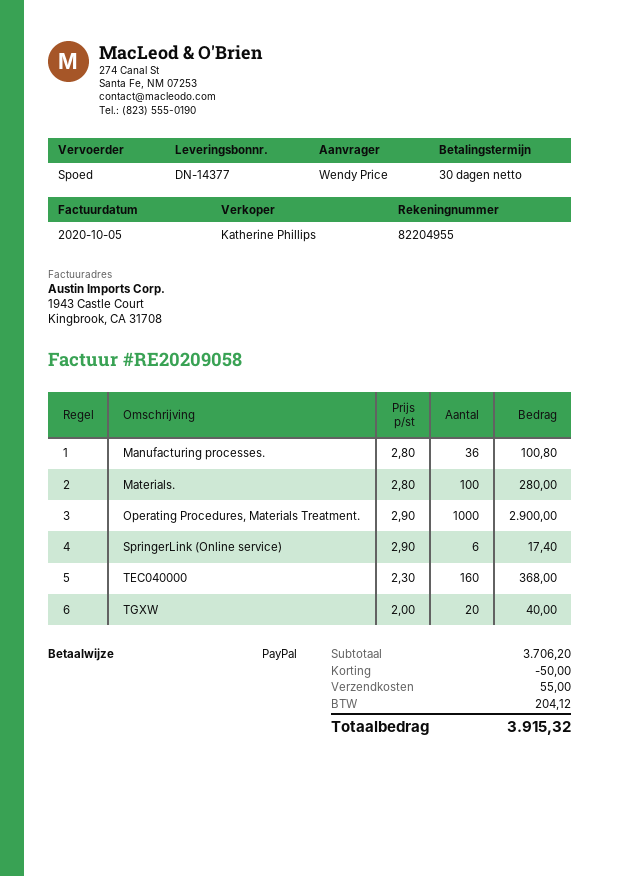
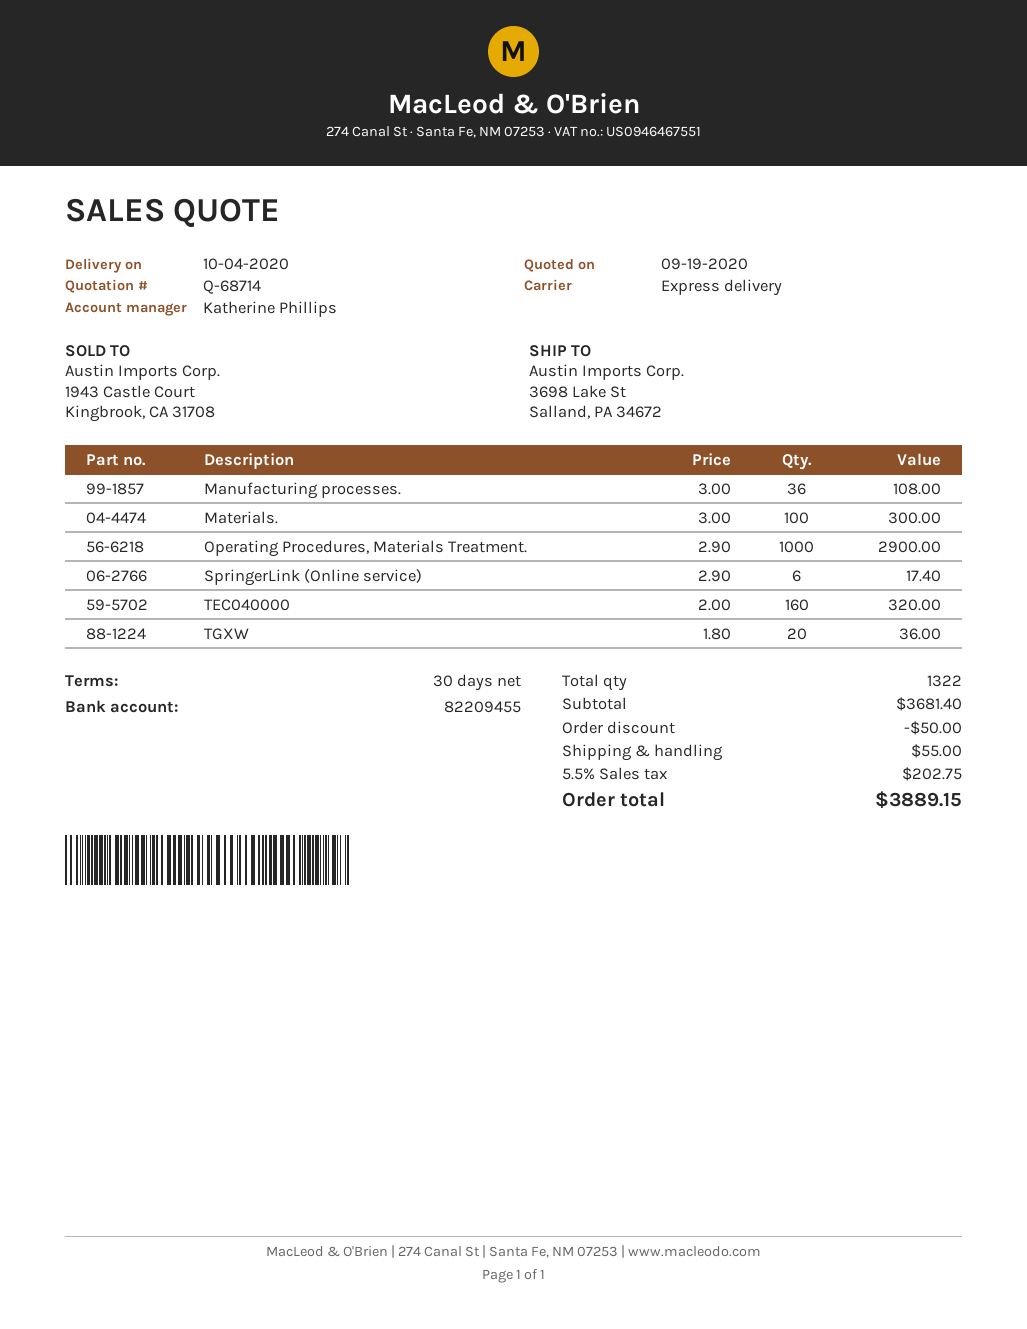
bank account: 82204955 -> 82209455
Manufacturing processes.: 36 x 2.80 = 100.80 -> 36 x 3.00 = 108.00
Materials.: 100 x 2.80 = 280.00 -> 100 x 3.00 = 300.00
TEC040000: 160 x 2.30 = 368.00 -> 160 x 2.00 = 320.00
TGXW: 20 x 2.00 = 40.00 -> 20 x 1.80 = 36.00
subtotal: 3706.20 -> 3681.40
tax: 204.12 -> 202.75
total: 3915.32 -> 3889.15

